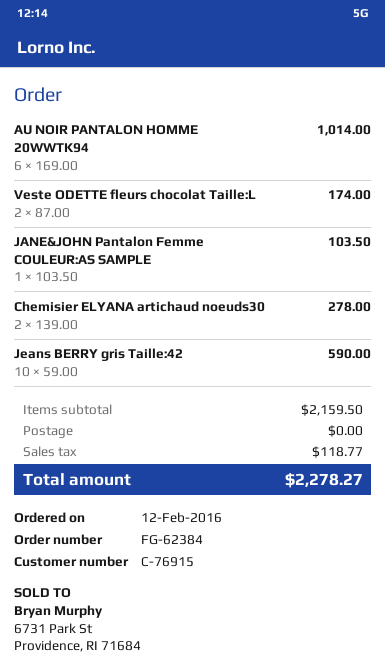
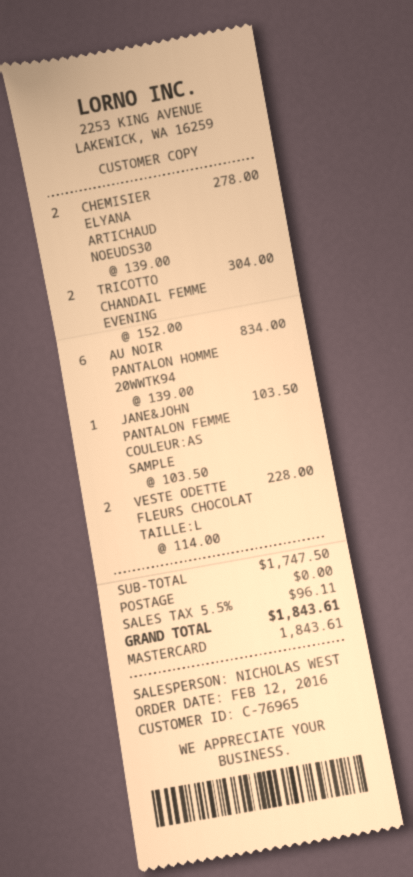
customer number: C-76915 -> C-76965
AU NOIR PANTALON HOMME 20WWTK94: 6 x 169.00 = 1014.00 -> 6 x 139.00 = 834.00
Veste ODETTE fleurs chocolat Taille:L: 2 x 87.00 = 174.00 -> 2 x 114.00 = 228.00
Jeans BERRY gris Taille:42: 10 x 59.00 = 590.00 -> none
TRICOTTO CHANDAIL FEMME EVENING: none -> 2 x 152.00 = 304.00
subtotal: 2159.50 -> 1747.50
tax: 118.77 -> 96.11
total: 2278.27 -> 1843.61

